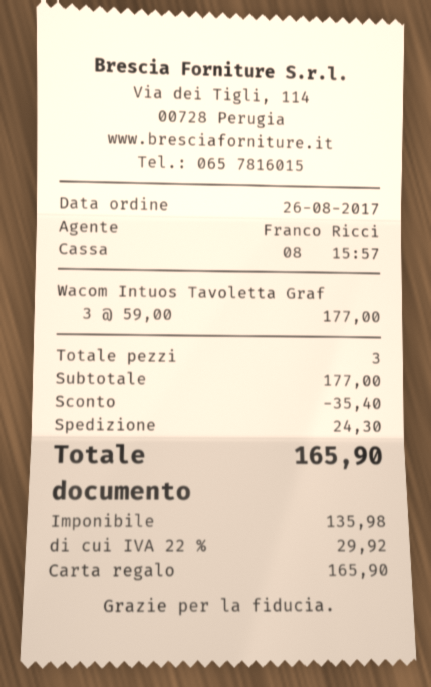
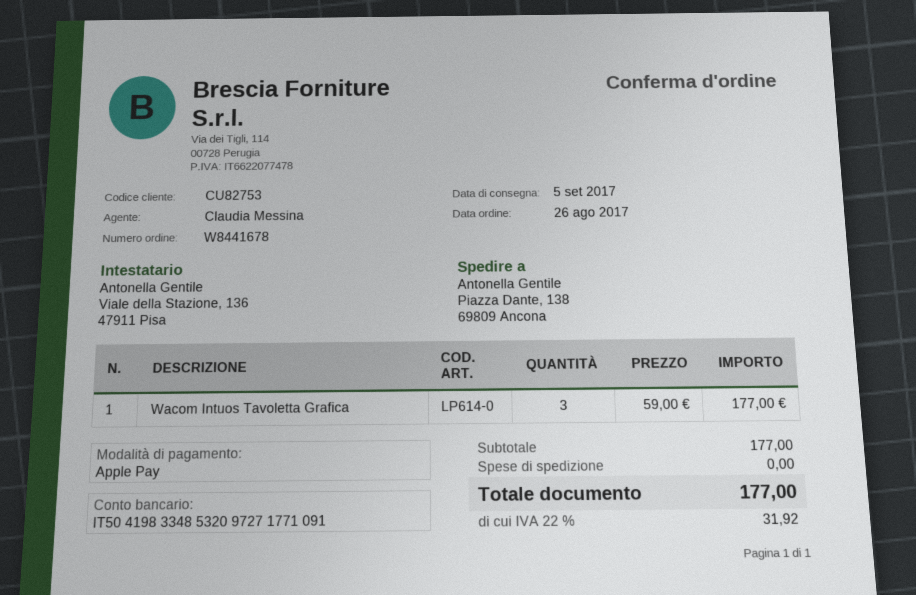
sales rep: Franco Ricci -> Claudia Messina
payment method: gift card -> Apple Pay
discount: 35.40 -> none
shipping: 24.30 -> 0.00
tax: 22% = 29.92 -> 22% = 31.92
total: 165.90 -> 177.00

